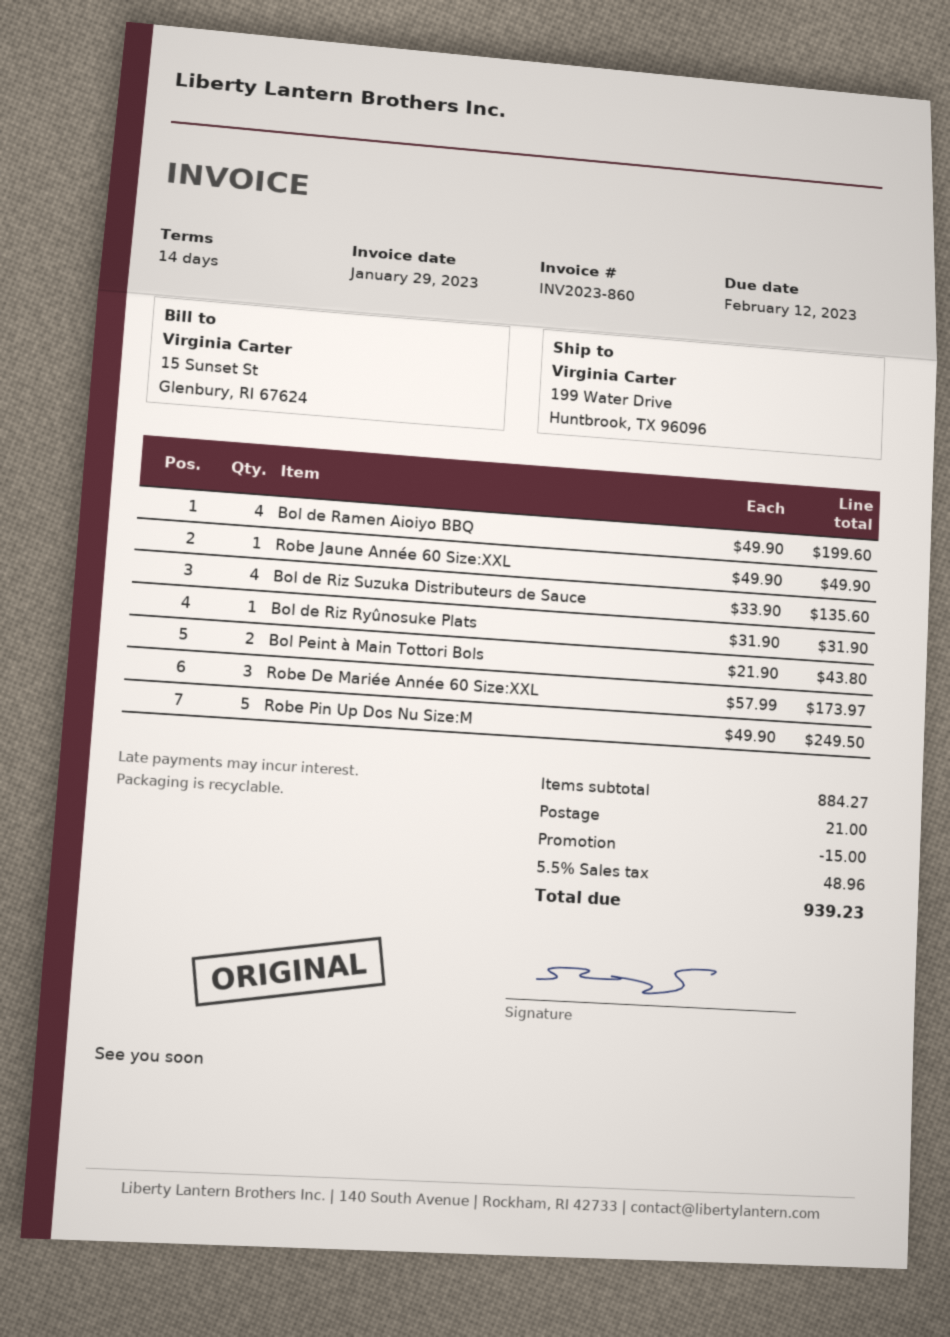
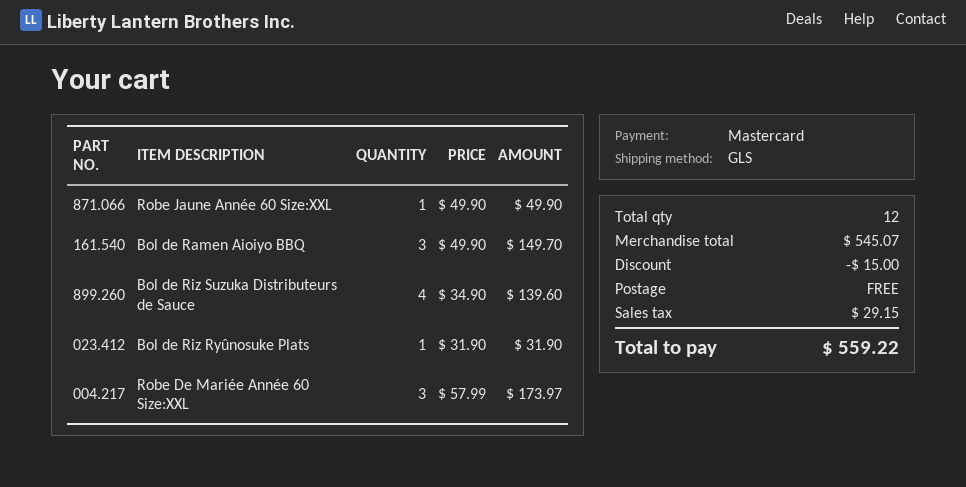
Bol de Ramen Aioiyo BBQ: 4 x 49.90 = 199.60 -> 3 x 49.90 = 149.70
Bol de Riz Suzuka Distributeurs de Sauce: 4 x 33.90 = 135.60 -> 4 x 34.90 = 139.60
Bol Peint à Main Tottori Bols: 2 x 21.90 = 43.80 -> none
Robe Pin Up Dos Nu Size:M: 5 x 49.90 = 249.50 -> none
subtotal: 884.27 -> 545.07
shipping: 21.00 -> 0.00
tax: 48.96 -> 29.15
total: 939.23 -> 559.22

